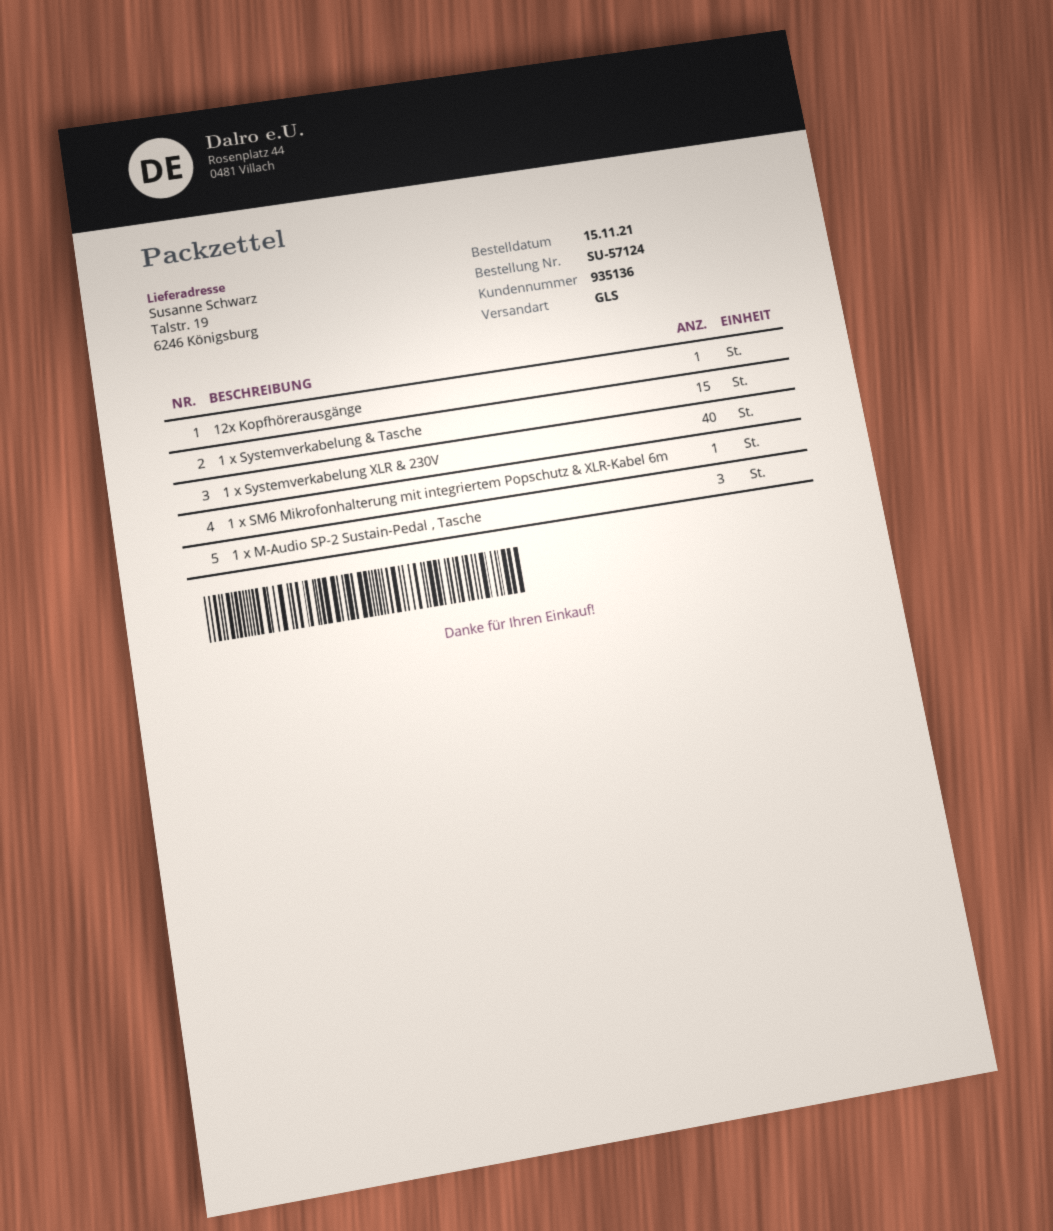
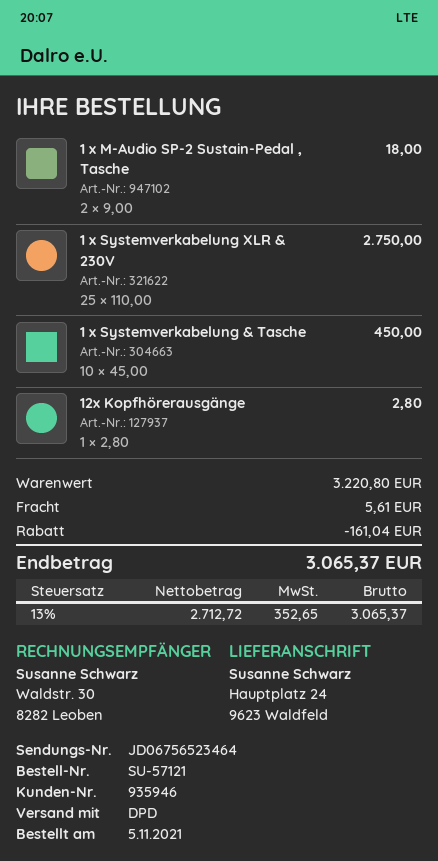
order number: SU-57124 -> SU-57121
order date: 2021-11-15 -> 2021-11-05
customer number: 935136 -> 935946
shipping method: GLS -> DPD
ship to: Talstr. 19, 6246 Königsburg -> Hauptplatz 24, 9623 Waldfeld
1 x Systemverkabelung & Tasche: 15 -> 10
1 x Systemverkabelung XLR & 230V: 40 -> 25
1 x SM6 Mikrofonhalterung mit integriertem Popschutz & XLR-Kabel 6m: 1 -> none
1 x M-Audio SP-2 Sustain-Pedal , Tasche: 3 -> 2

